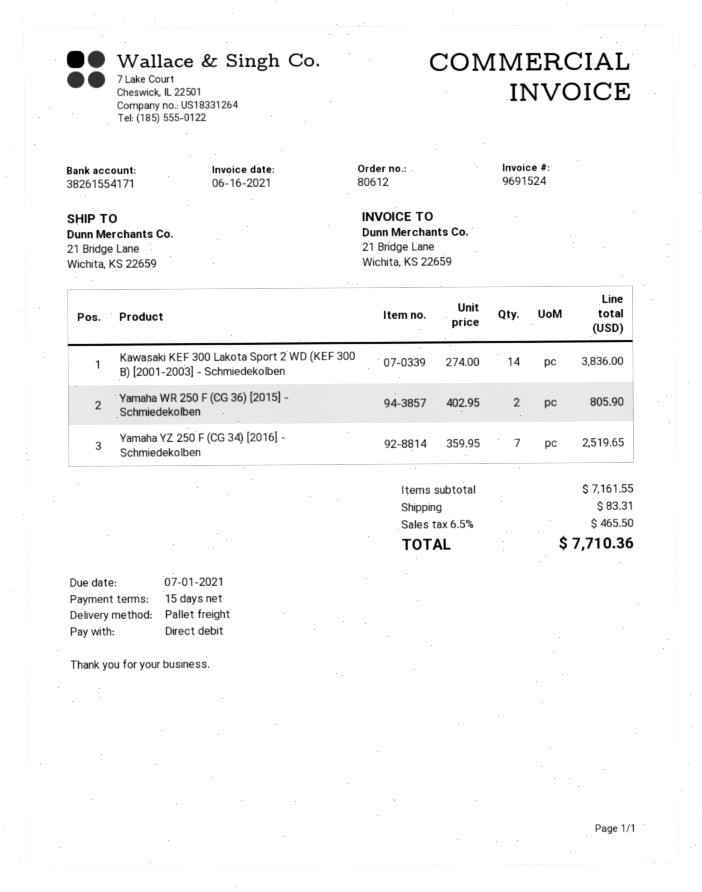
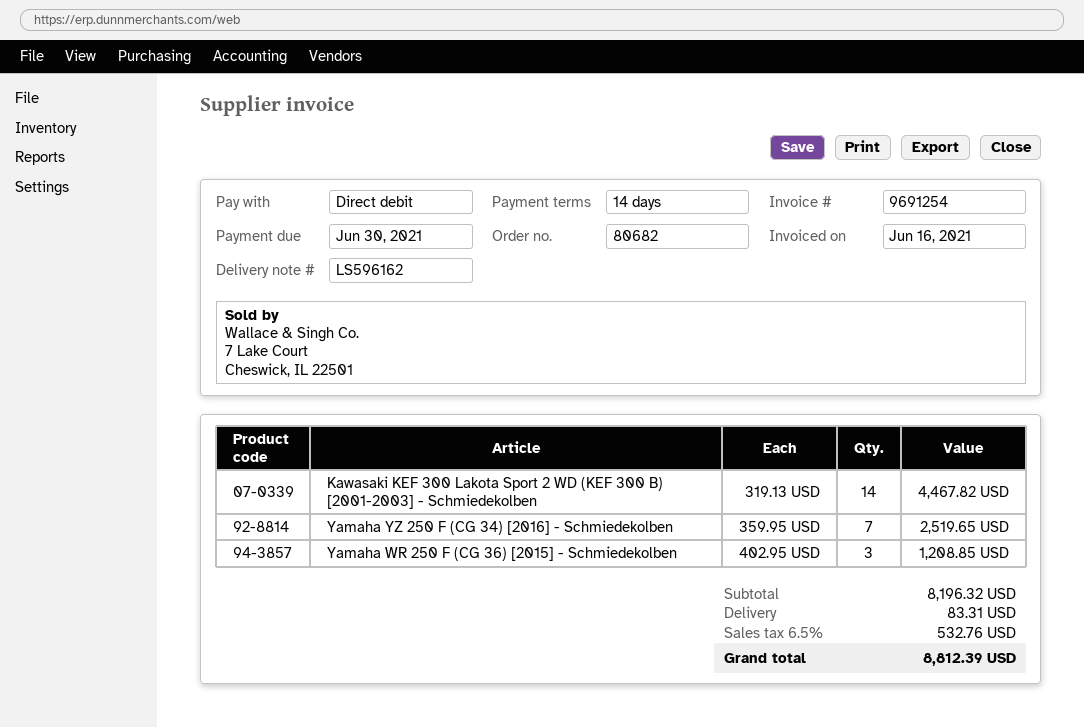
order number: 80612 -> 80682
invoice number: 9691524 -> 9691254
payment terms: 15 days -> 14 days
due date: 2021-07-01 -> 2021-06-30
Kawasaki KEF 300 Lakota Sport 2 WD (KEF 300 B) [2001-2003] - Schmiedekolben: 14 x 274.00 = 3836.00 -> 14 x 319.13 = 4467.82
Yamaha WR 250 F (CG 36) [2015] - Schmiedekolben: 2 x 402.95 = 805.90 -> 3 x 402.95 = 1208.85
subtotal: 7161.55 -> 8196.32
tax: 6.5% = 465.50 -> 6.5% = 532.76
total: 7710.36 -> 8812.39

